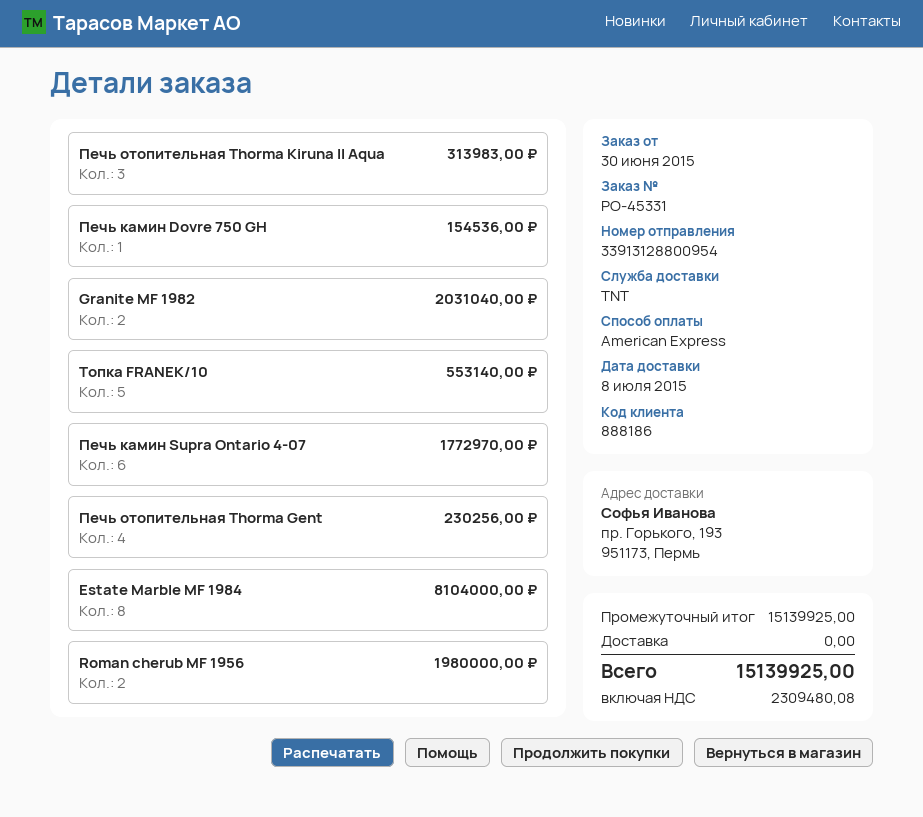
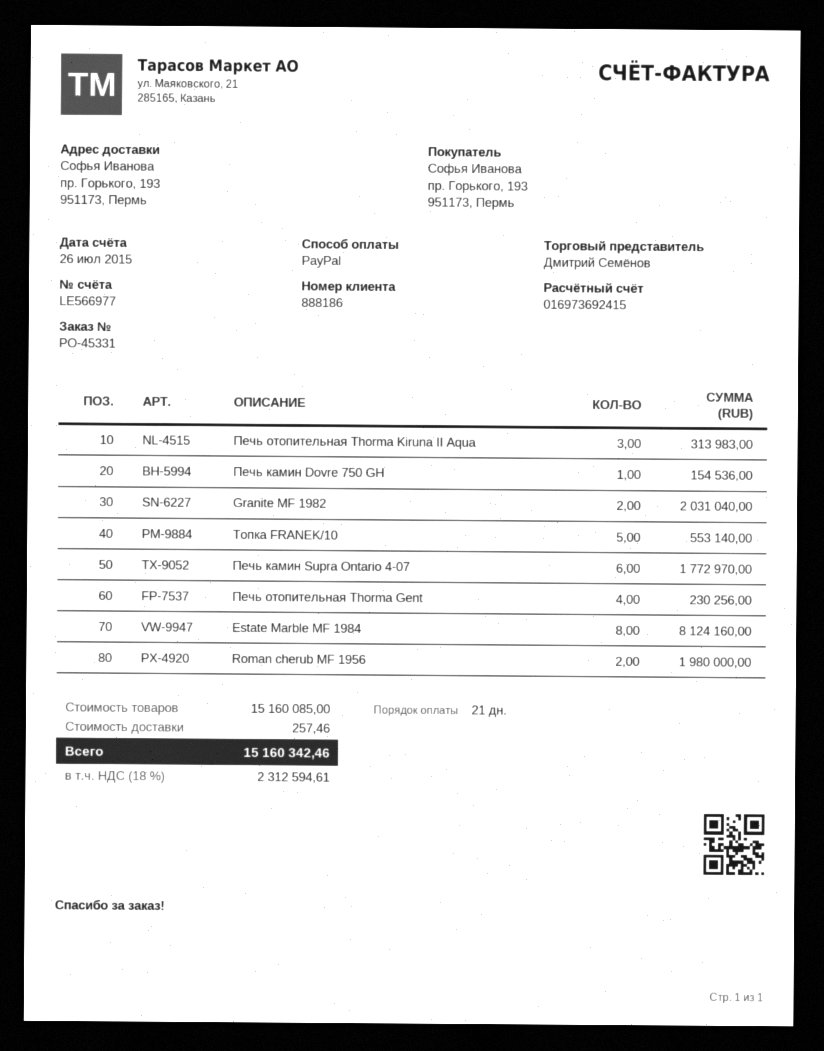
payment method: American Express -> PayPal
Estate Marble MF 1984: 8 for 8104000.00 -> 8 for 8124160.00
subtotal: 15139925.00 -> 15160085.00
shipping: 0.00 -> 257.46
tax: 2309480.08 -> 2312594.61
total: 15139925.00 -> 15160342.46

